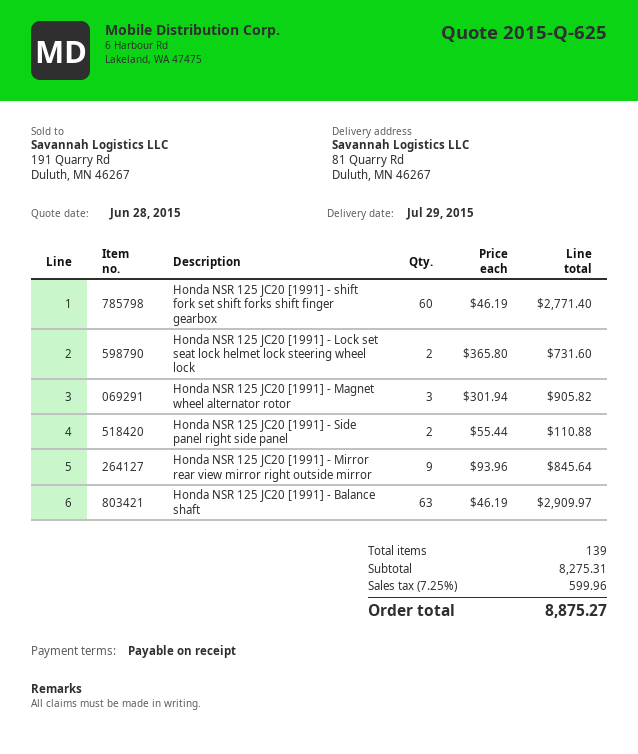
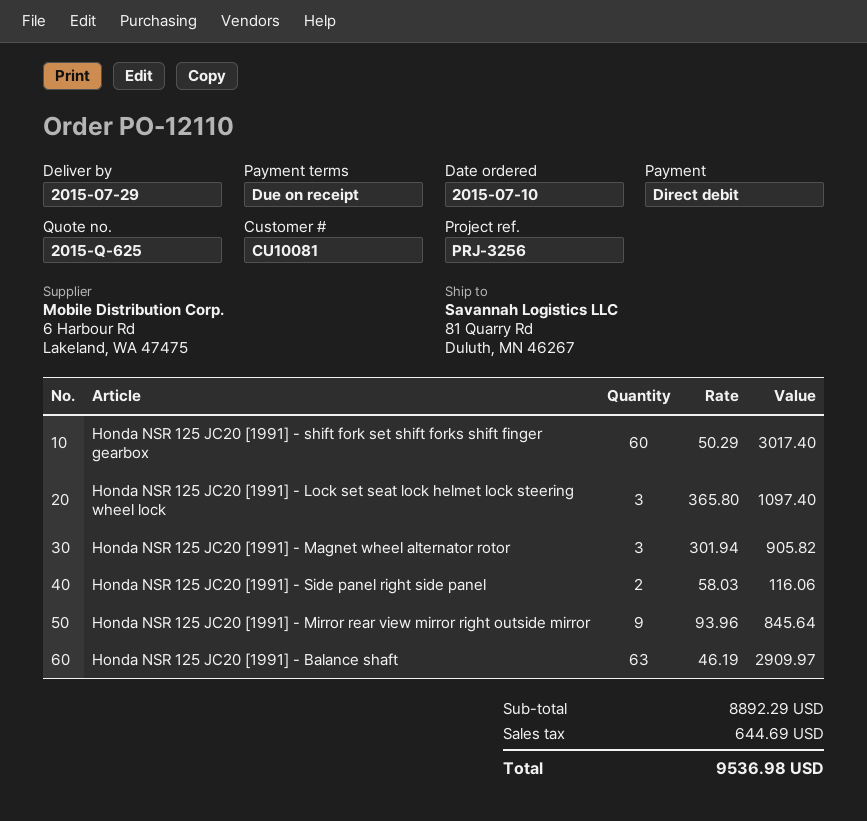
Honda NSR 125 JC20 [1991] - shift fork set shift forks shift finger gearbox: 60 x 46.19 = 2771.40 -> 60 x 50.29 = 3017.40
Honda NSR 125 JC20 [1991] - Lock set seat lock helmet lock steering wheel lock: 2 x 365.80 = 731.60 -> 3 x 365.80 = 1097.40
Honda NSR 125 JC20 [1991] - Side panel right side panel: 2 x 55.44 = 110.88 -> 2 x 58.03 = 116.06
subtotal: 8275.31 -> 8892.29
tax: 599.96 -> 644.69
total: 8875.27 -> 9536.98

